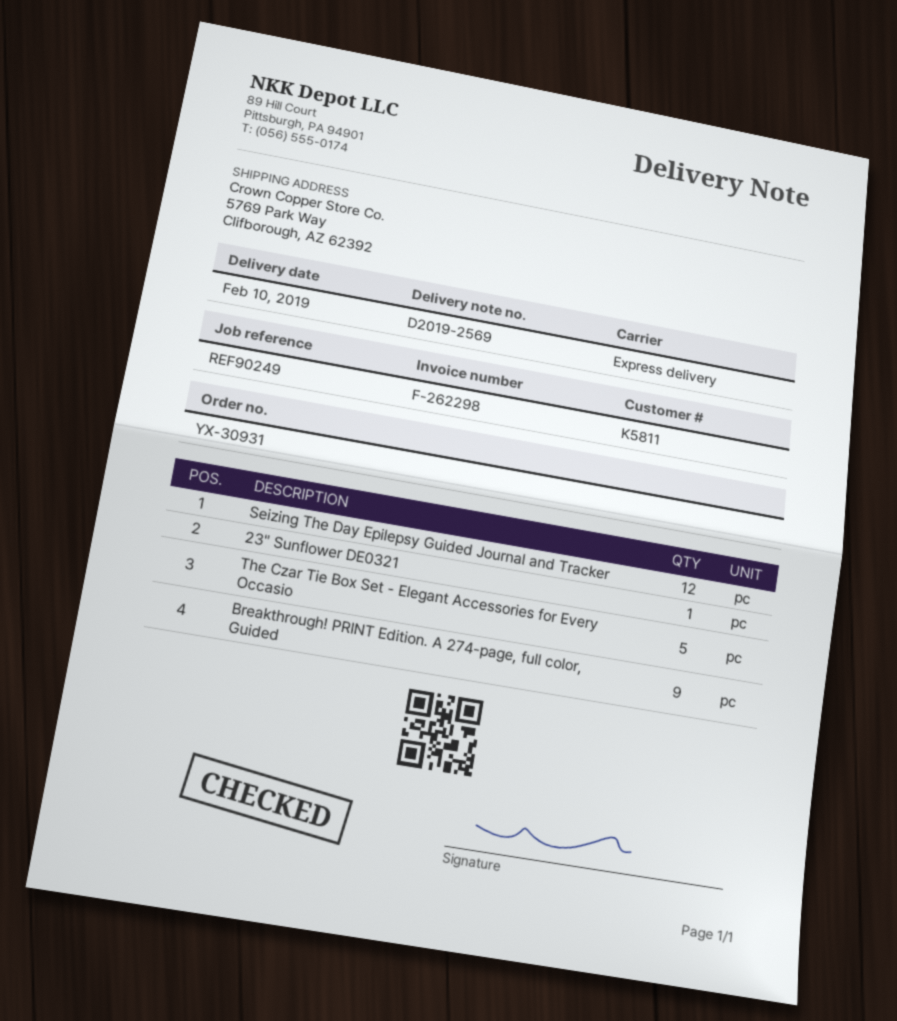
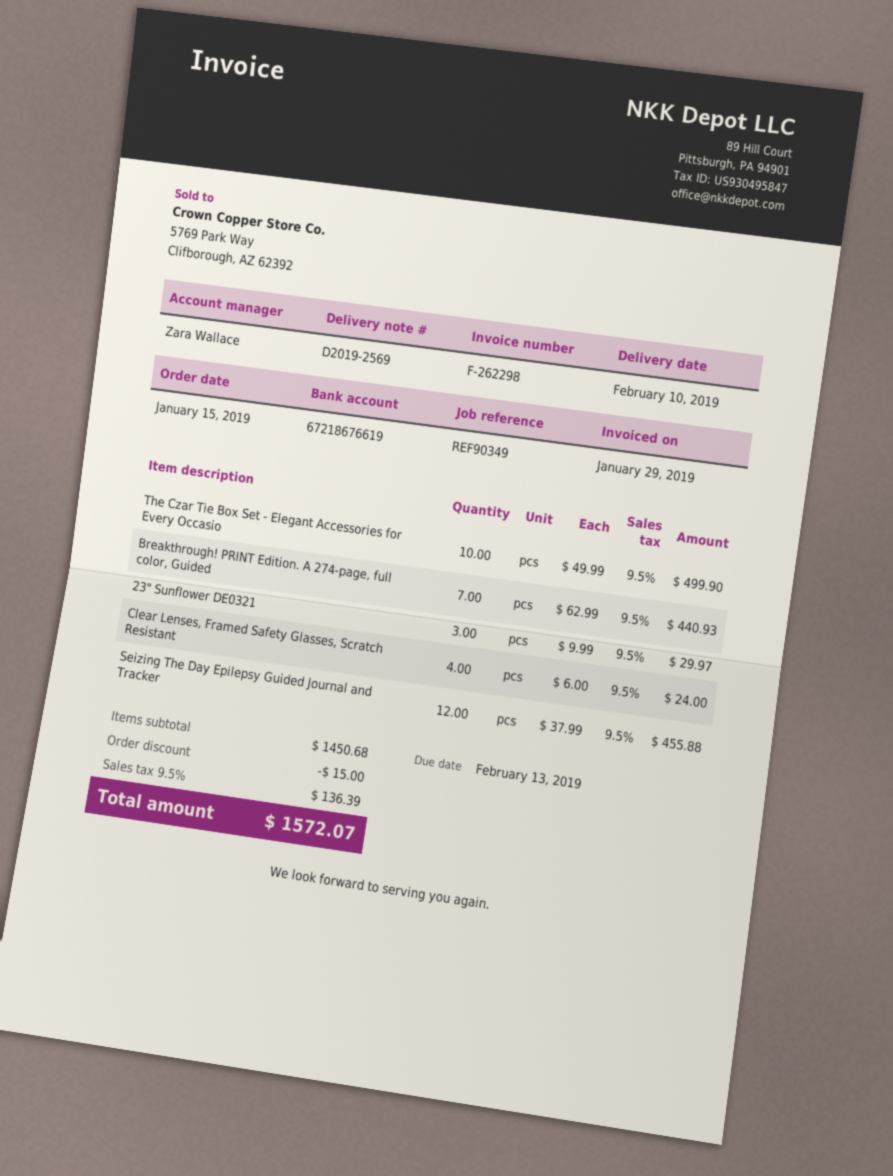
reference: REF90249 -> REF90349
23" Sunflower DE0321: 1 -> 3
The Czar Tie Box Set - Elegant Accessories for Every Occasio: 5 -> 10
Breakthrough! PRINT Edition. A 274-page, full color, Guided: 9 -> 7
Clear Lenses, Framed Safety Glasses, Scratch Resistant: none -> 4

